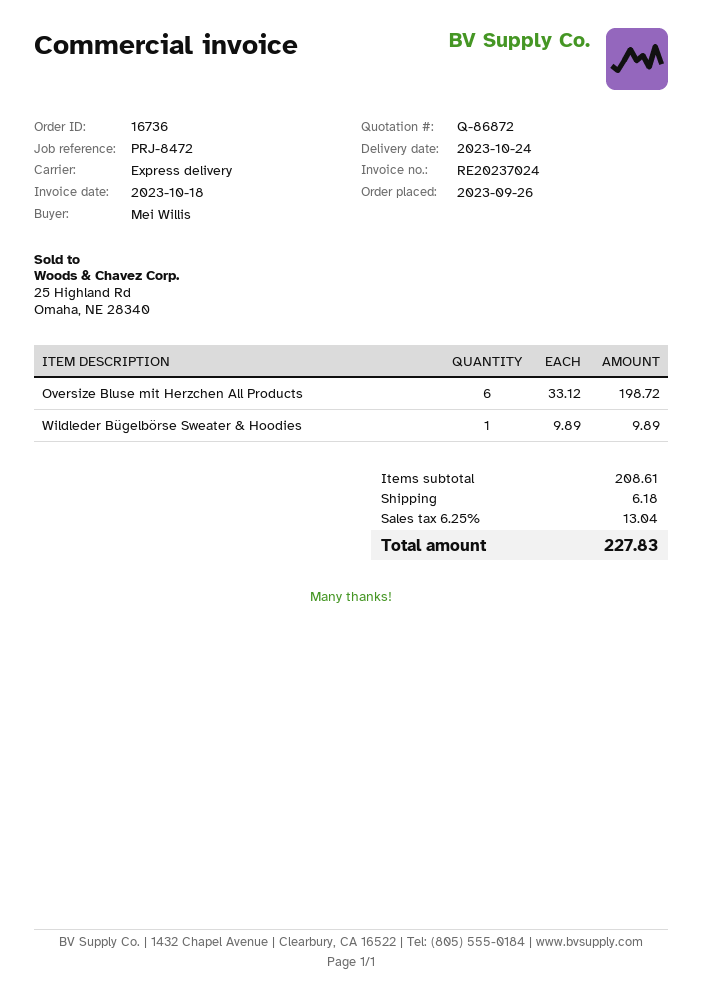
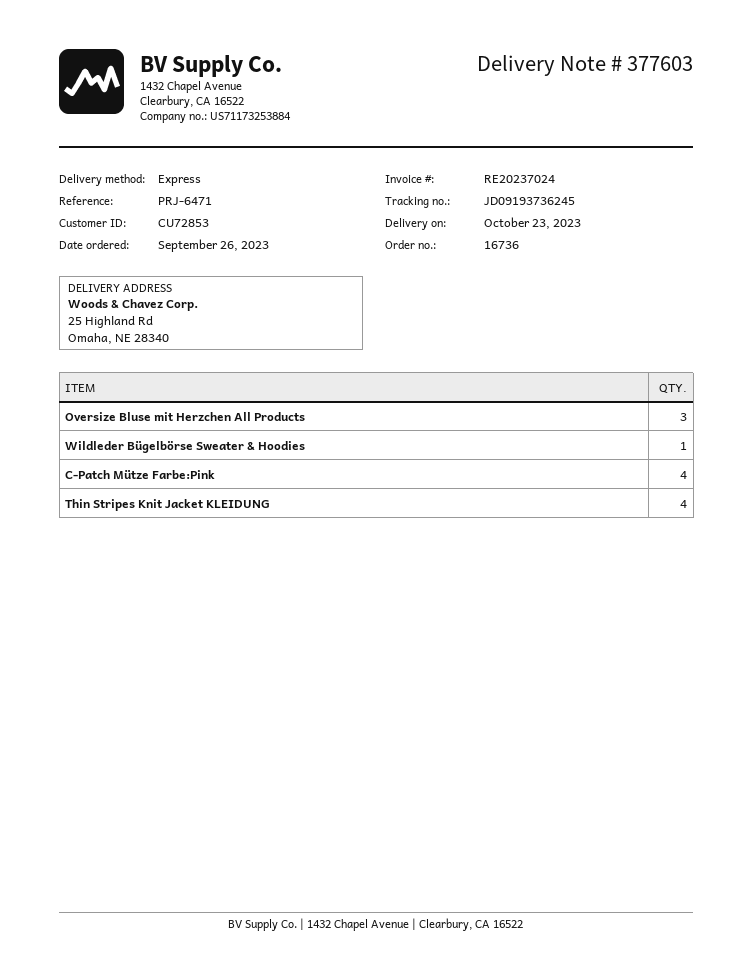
delivery date: 2023-10-24 -> 2023-10-23
reference: PRJ-8472 -> PRJ-6471
Oversize Bluse mit Herzchen All Products: 6 -> 3
C-Patch Mütze Farbe:Pink: none -> 4
Thin Stripes Knit Jacket KLEIDUNG: none -> 4

